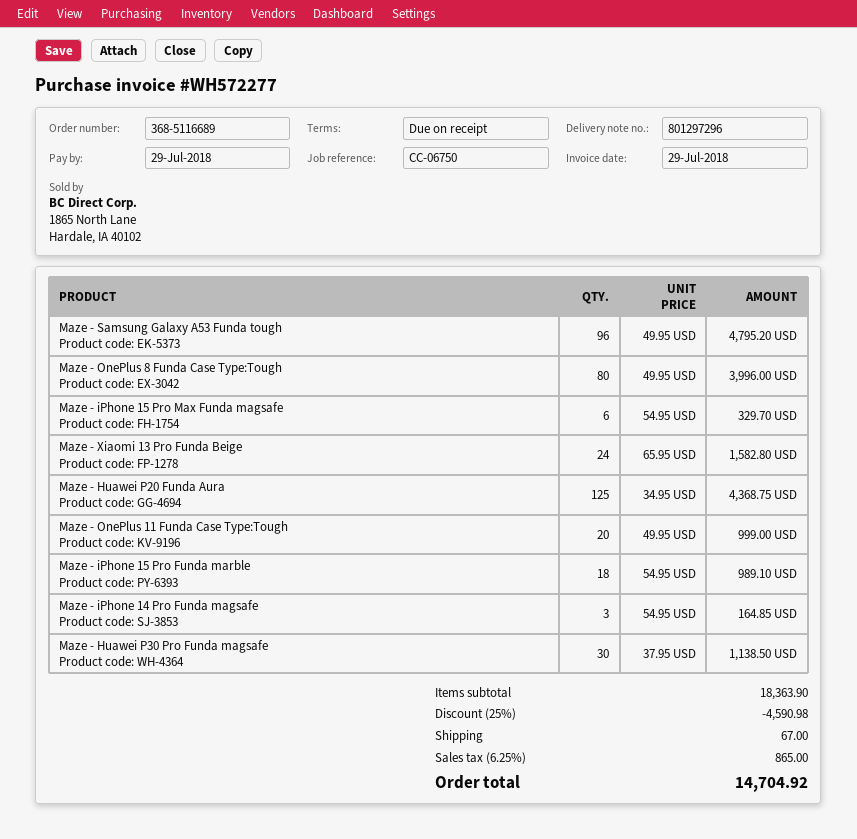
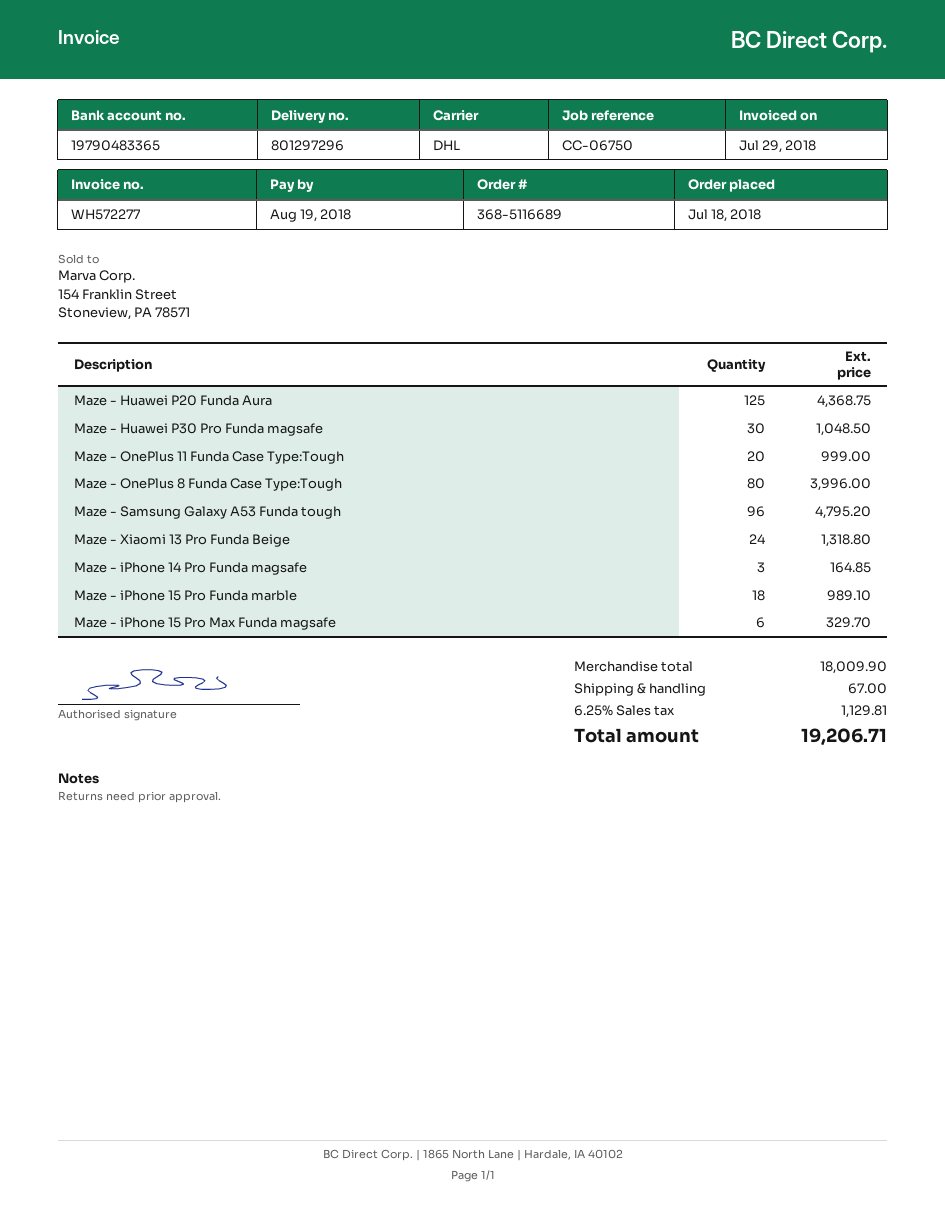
due date: 2018-07-29 -> 2018-08-19
Maze - Xiaomi 13 Pro Funda Beige: 24 for 1582.80 -> 24 for 1318.80
Maze - Huawei P30 Pro Funda magsafe: 30 for 1138.50 -> 30 for 1048.50
subtotal: 18363.90 -> 18009.90
discount: 25% = 4590.98 -> none
tax: 6.25% = 865.00 -> 6.25% = 1129.81
total: 14704.92 -> 19206.71

